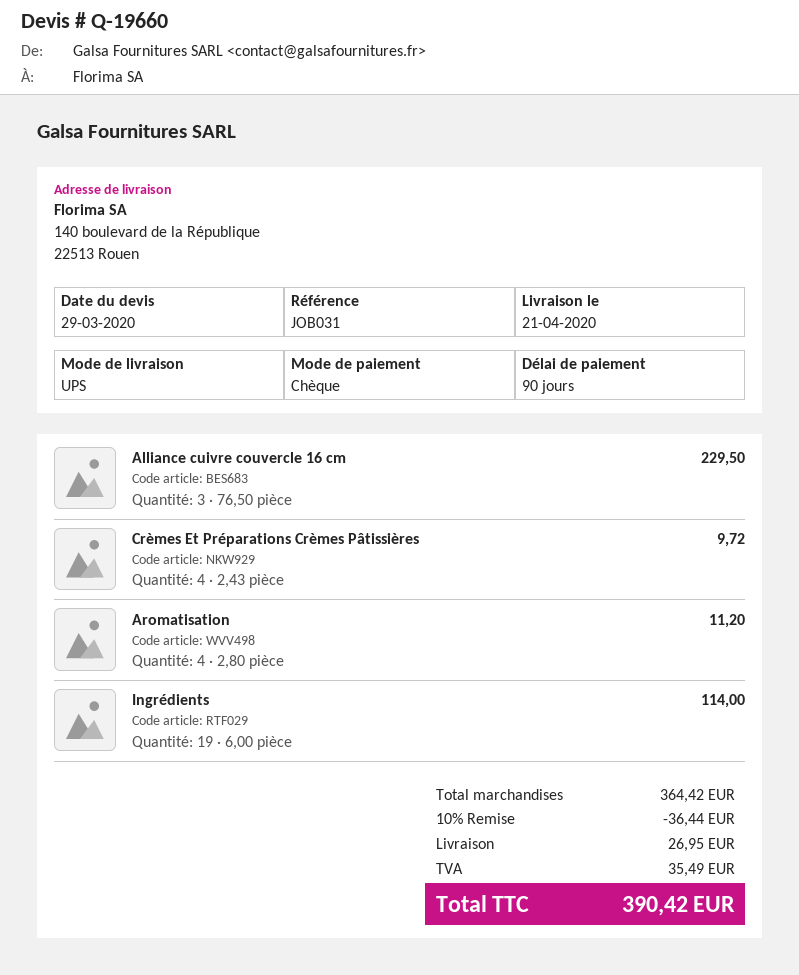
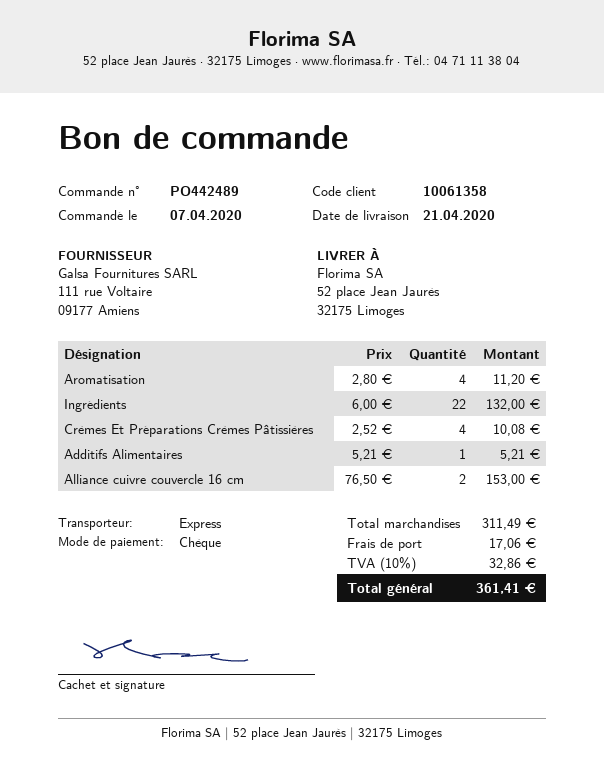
shipping method: UPS -> express
ship to: 140 boulevard de la République, 22513 Rouen -> 52 place Jean Jaurès, 32175 Limoges
Alliance cuivre couvercle 16 cm: 3 x 76.50 = 229.50 -> 2 x 76.50 = 153.00
Crèmes Et Préparations Crèmes Pâtissières: 4 x 2.43 = 9.72 -> 4 x 2.52 = 10.08
Ingrédients: 19 x 6.00 = 114.00 -> 22 x 6.00 = 132.00
Additifs Alimentaires: none -> 1 x 5.21 = 5.21
subtotal: 364.42 -> 311.49
discount: 10% = 36.44 -> none
shipping: 26.95 -> 17.06
tax: 35.49 -> 32.86
total: 390.42 -> 361.41

